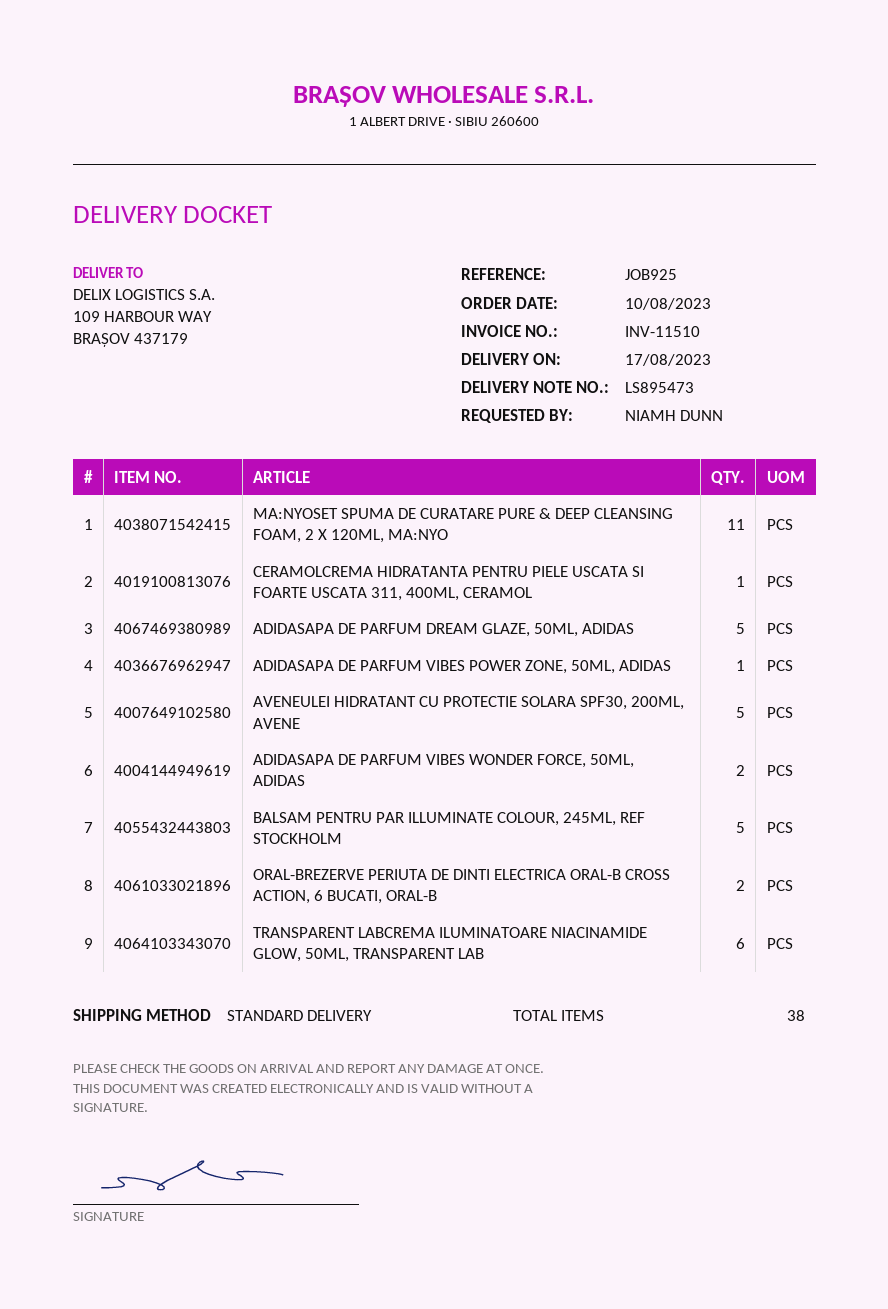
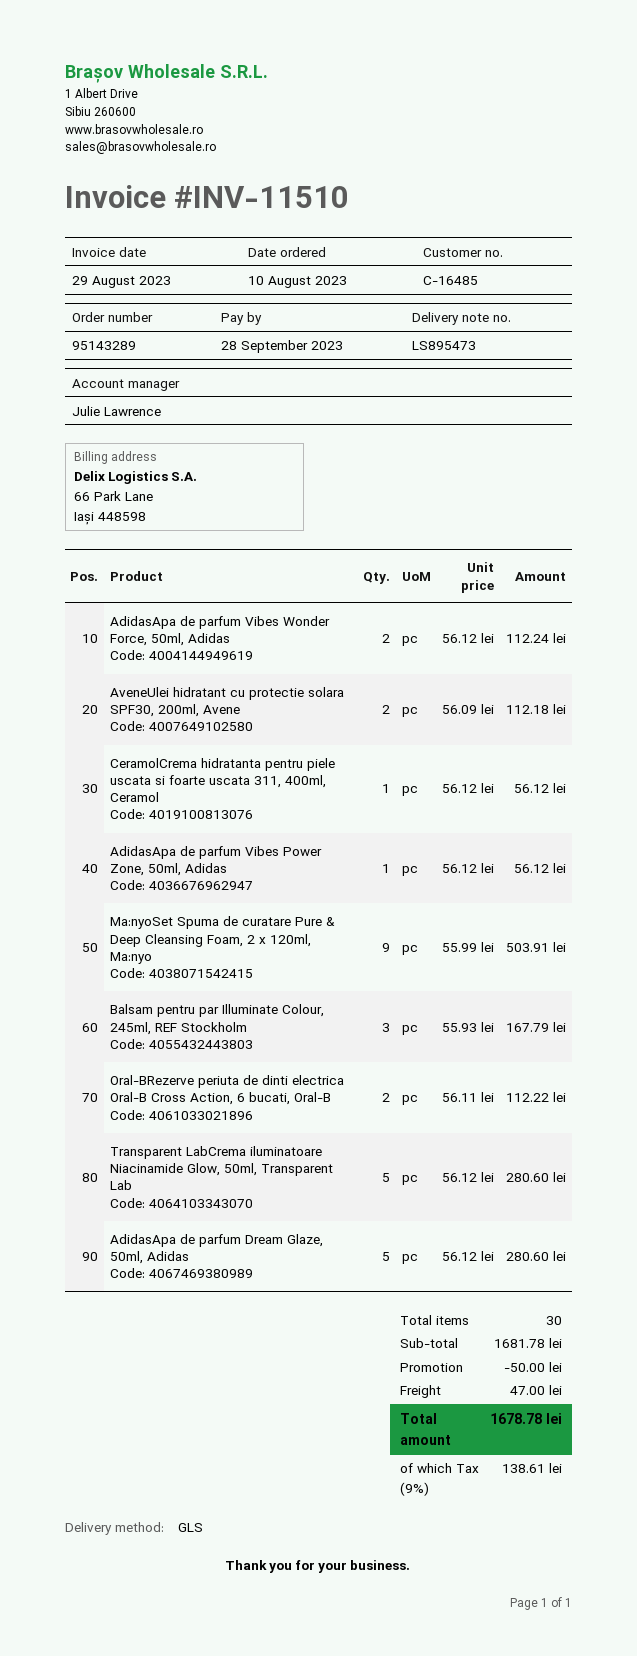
shipping method: standard -> GLS
MA:NYOSET SPUMA DE CURATARE PURE & DEEP CLEANSING FOAM, 2 X 120ML, MA:NYO: 11 -> 9
AVENEULEI HIDRATANT CU PROTECTIE SOLARA SPF30, 200ML, AVENE: 5 -> 2
BALSAM PENTRU PAR ILLUMINATE COLOUR, 245ML, REF STOCKHOLM: 5 -> 3
TRANSPARENT LABCREMA ILUMINATOARE NIACINAMIDE GLOW, 50ML, TRANSPARENT LAB: 6 -> 5
total quantity: 38 -> 30

